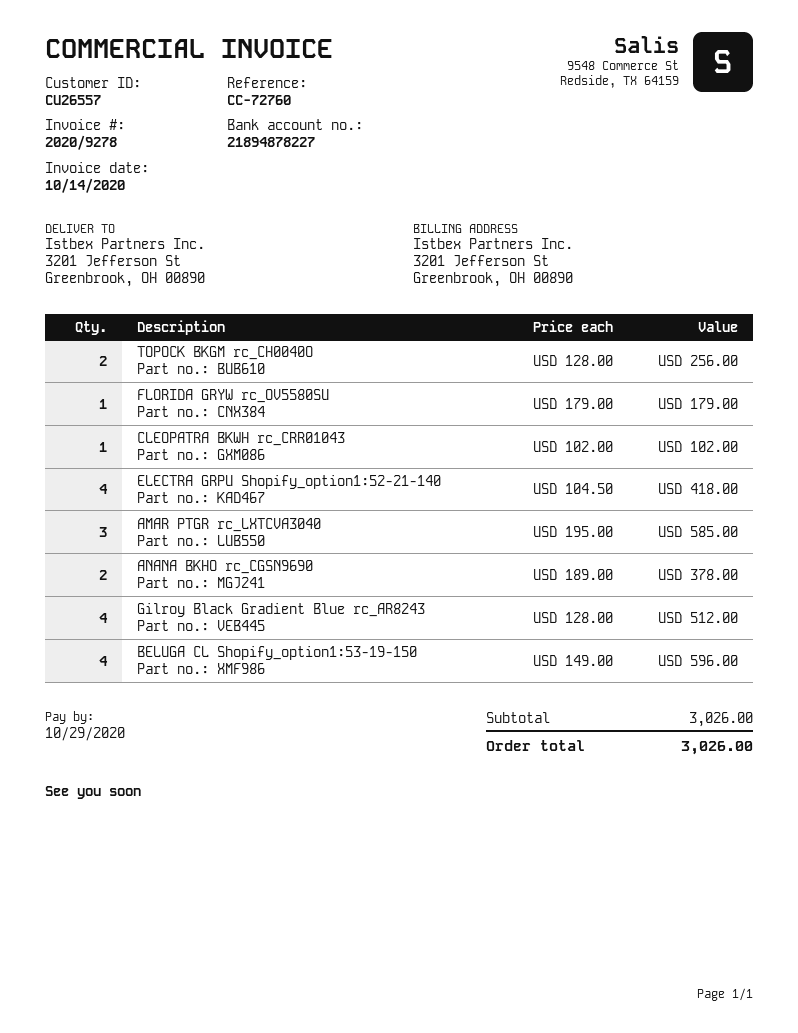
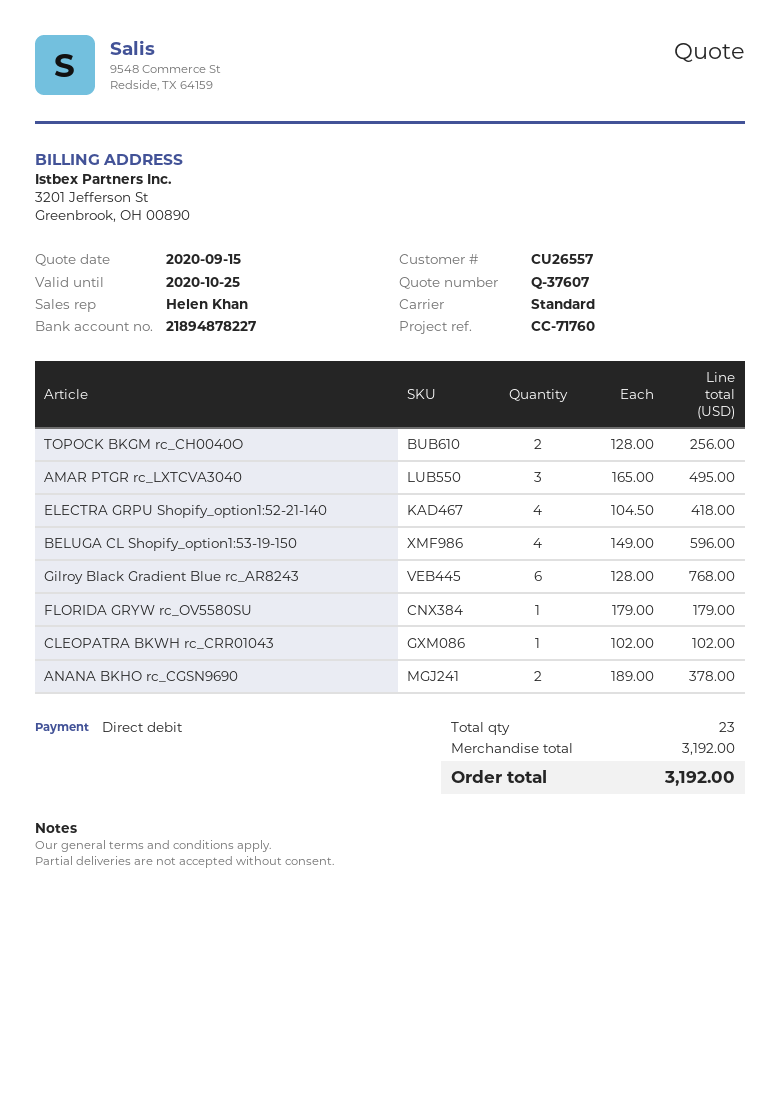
reference: CC-72760 -> CC-71760
AMAR PTGR rc_LXTCVA3040: 3 x 195.00 = 585.00 -> 3 x 165.00 = 495.00
Gilroy Black Gradient Blue rc_AR8243: 4 x 128.00 = 512.00 -> 6 x 128.00 = 768.00
subtotal: 3026.00 -> 3192.00
total: 3026.00 -> 3192.00

